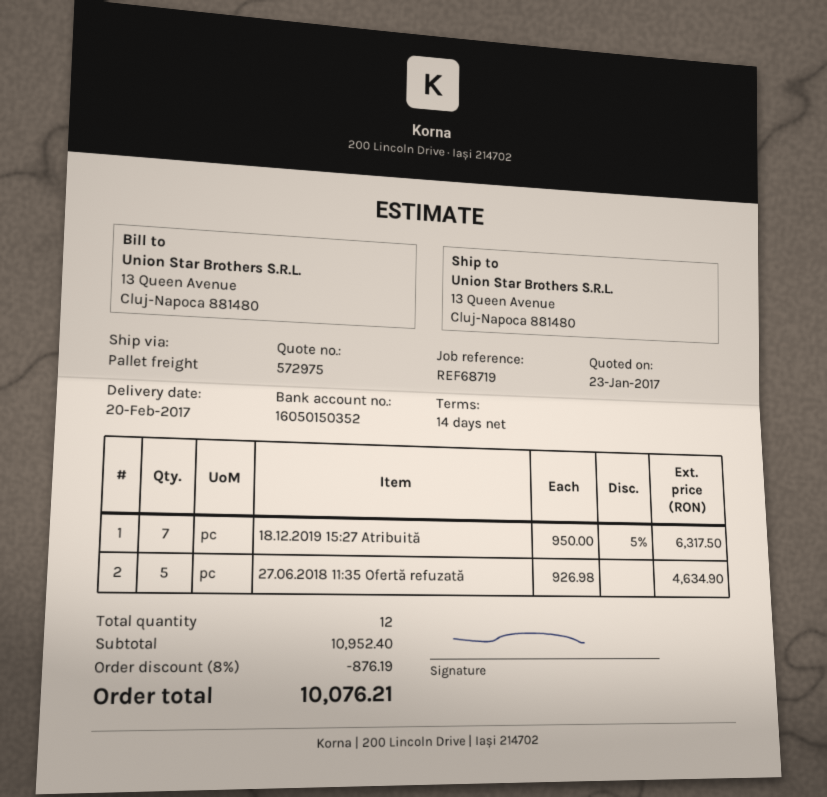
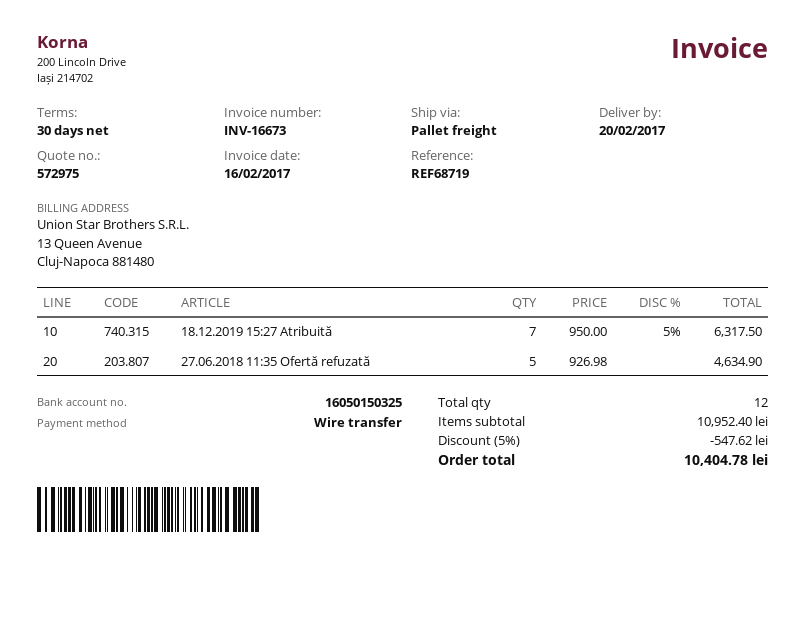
payment terms: 14 days -> 30 days
bank account: 16050150352 -> 16050150325
discount: 8% = 876.19 -> 5% = 547.62
total: 10076.21 -> 10404.78

